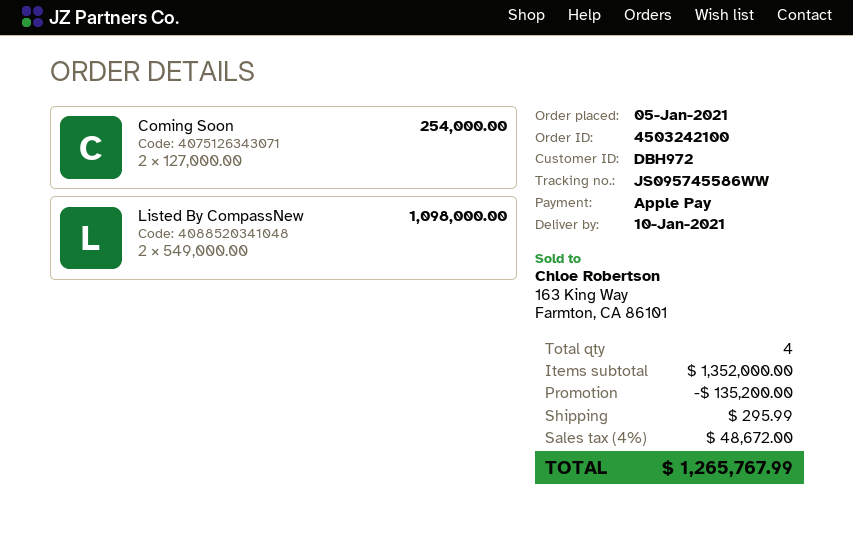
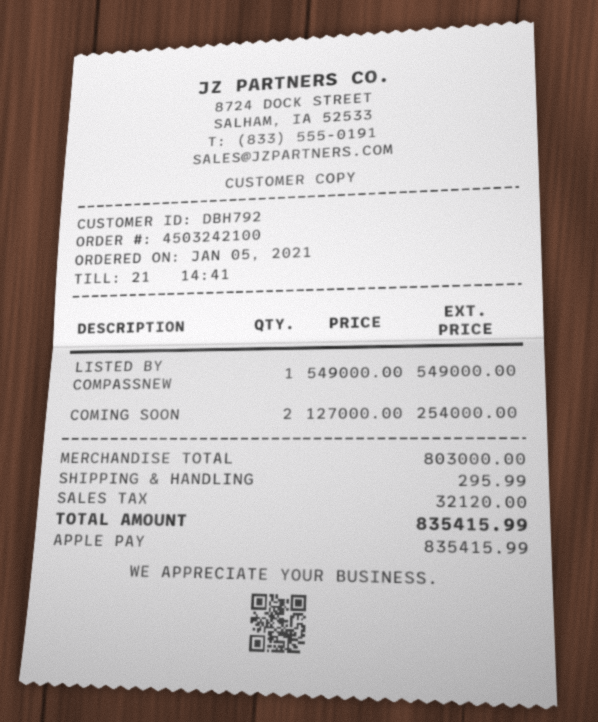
customer number: DBH972 -> DBH792
Listed By CompassNew: 2 x 549000.00 = 1098000.00 -> 1 x 549000.00 = 549000.00
subtotal: 1352000.00 -> 803000.00
discount: 135200.00 -> none
tax: 48672.00 -> 32120.00
total: 1265767.99 -> 835415.99

